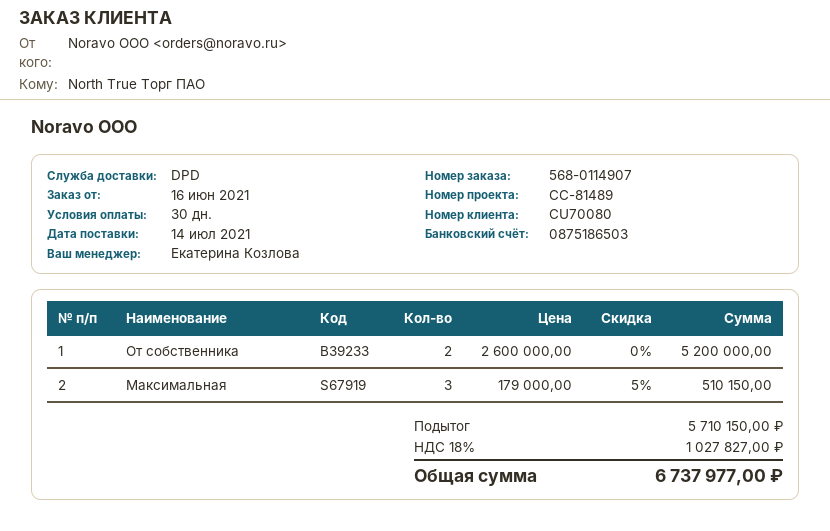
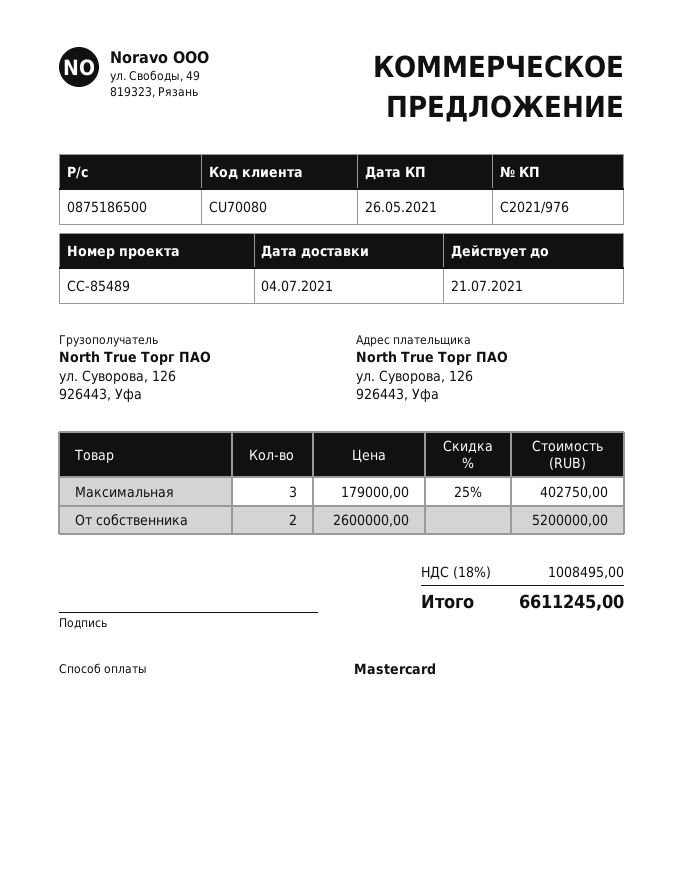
delivery date: 2021-07-14 -> 2021-07-04
reference: CC-81489 -> CC-85489
bank account: 0875186503 -> 0875186500
Максимальная: 3 x 179000.00 - 5% = 510150.00 -> 3 x 179000.00 - 25% = 402750.00
tax: 18% = 1027827.00 -> 18% = 1008495.00
total: 6737977.00 -> 6611245.00

